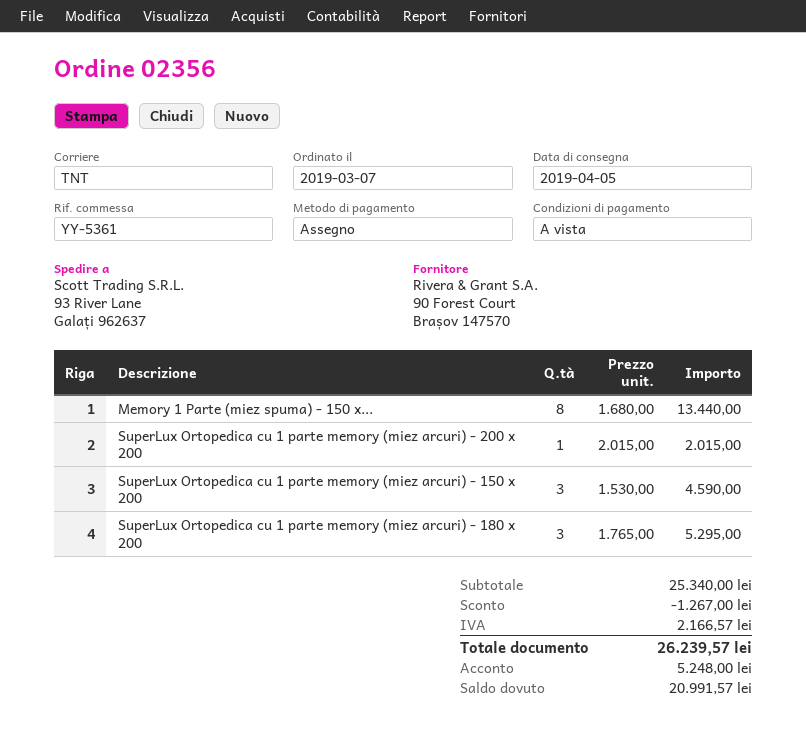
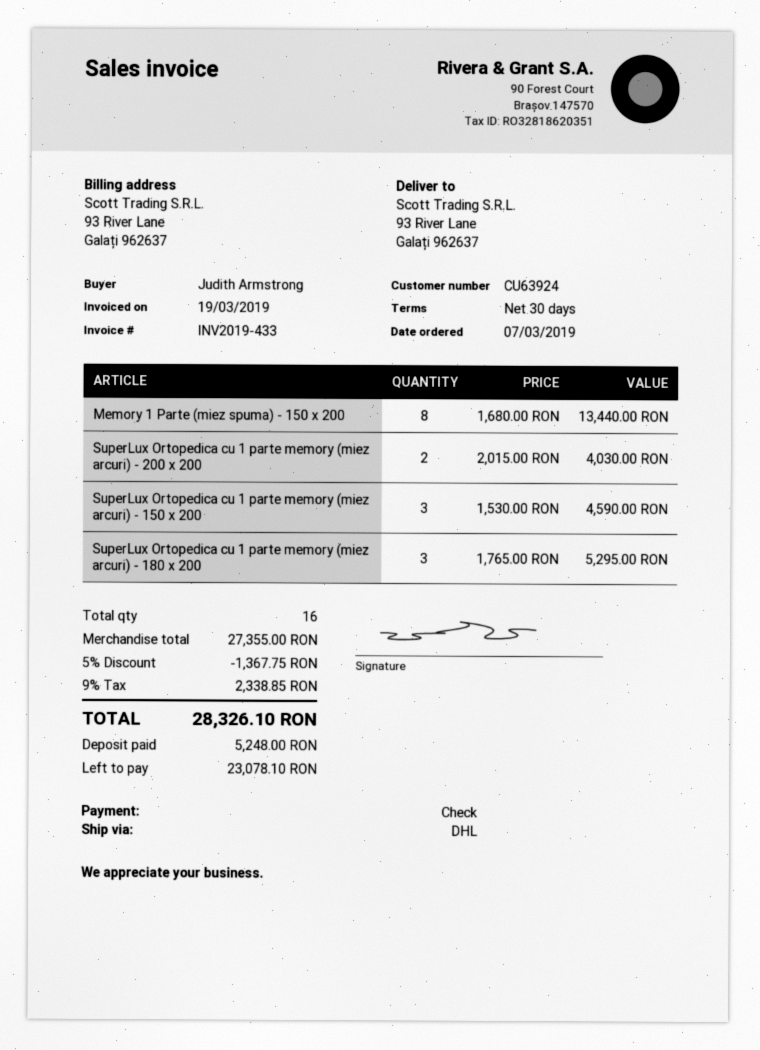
payment terms: on receipt -> 30 days
shipping method: TNT -> DHL
SuperLux Ortopedica cu 1 parte memory (miez arcuri) - 200 x 200: 1 x 2015.00 = 2015.00 -> 2 x 2015.00 = 4030.00
subtotal: 25340.00 -> 27355.00
discount: 1267.00 -> 1367.75
tax: 2166.57 -> 2338.85
total: 26239.57 -> 28326.10
balance: 20991.57 -> 23078.10

